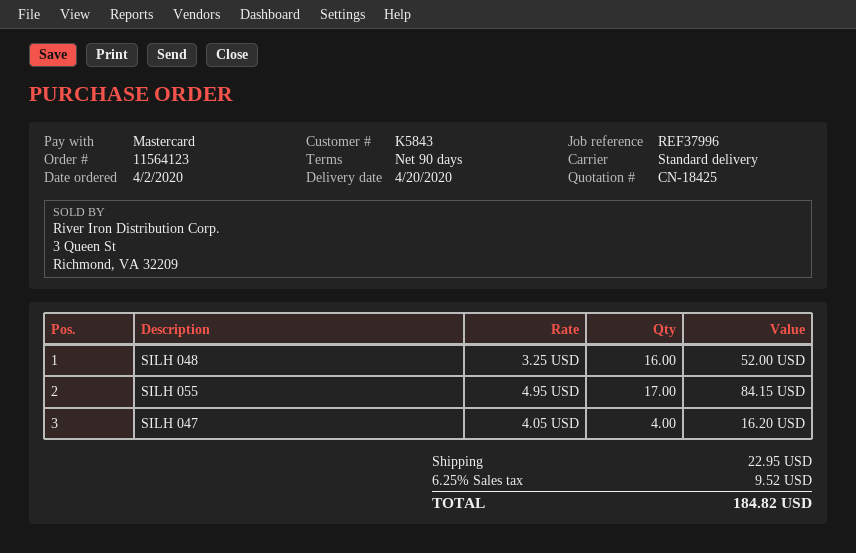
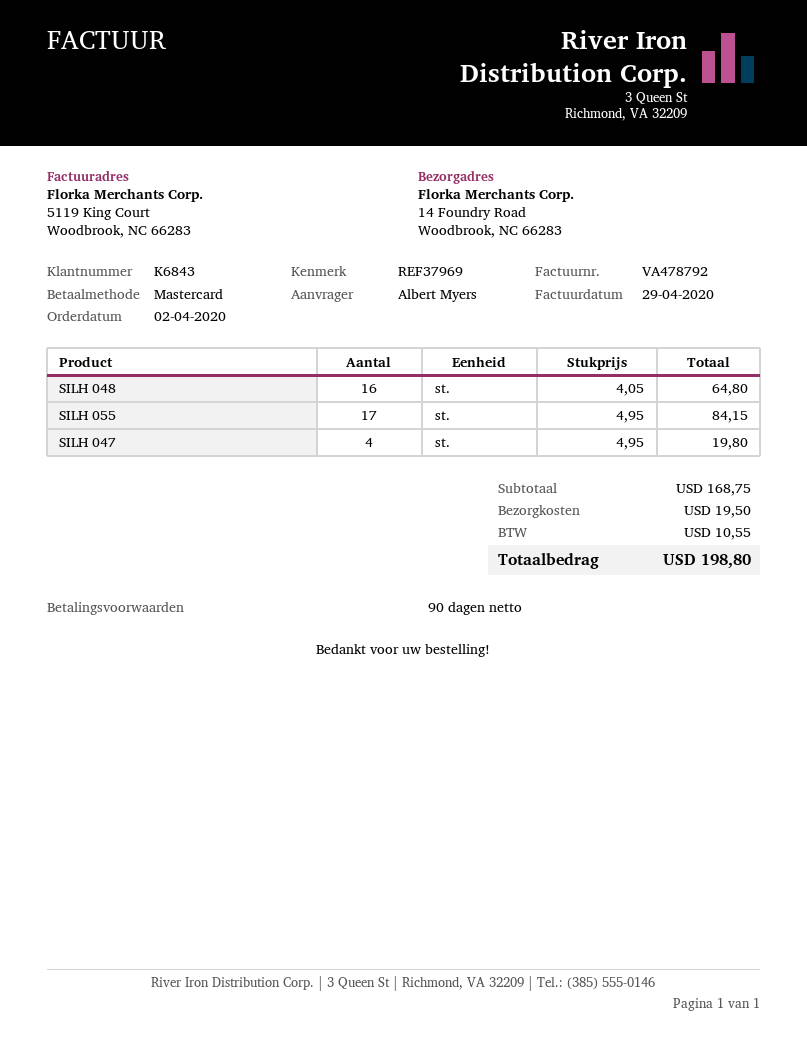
customer number: K5843 -> K6843
reference: REF37996 -> REF37969
SILH 048: 16 x 3.25 = 52.00 -> 16 x 4.05 = 64.80
SILH 047: 4 x 4.05 = 16.20 -> 4 x 4.95 = 19.80
shipping: 22.95 -> 19.50
tax: 9.52 -> 10.55
total: 184.82 -> 198.80

